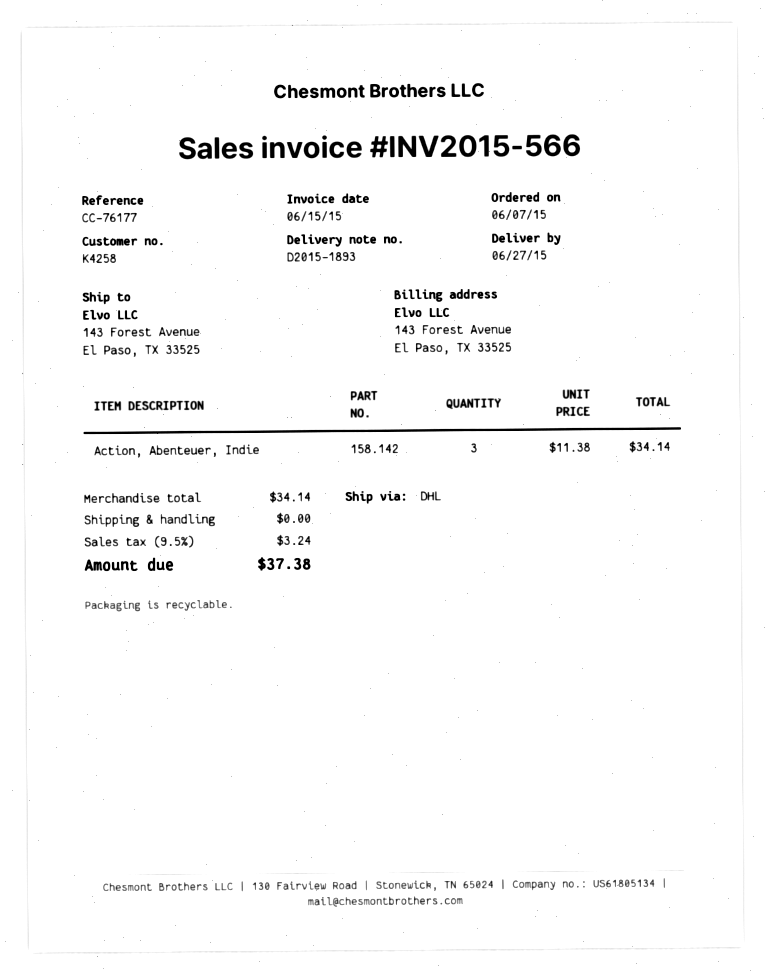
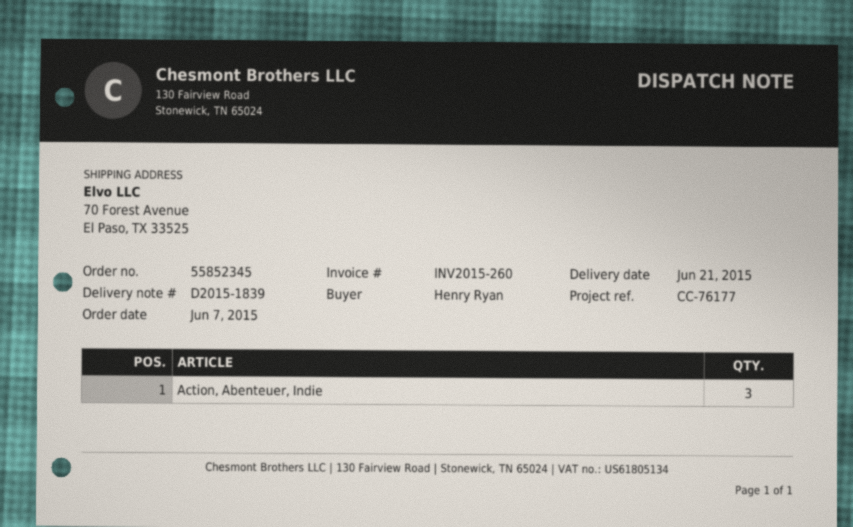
delivery note number: D2015-1893 -> D2015-1839
delivery date: 2015-06-27 -> 2015-06-21
invoice number: INV2015-566 -> INV2015-260
ship to: 143 Forest Avenue, El Paso, TX 33525 -> 70 Forest Avenue, El Paso, TX 33525

